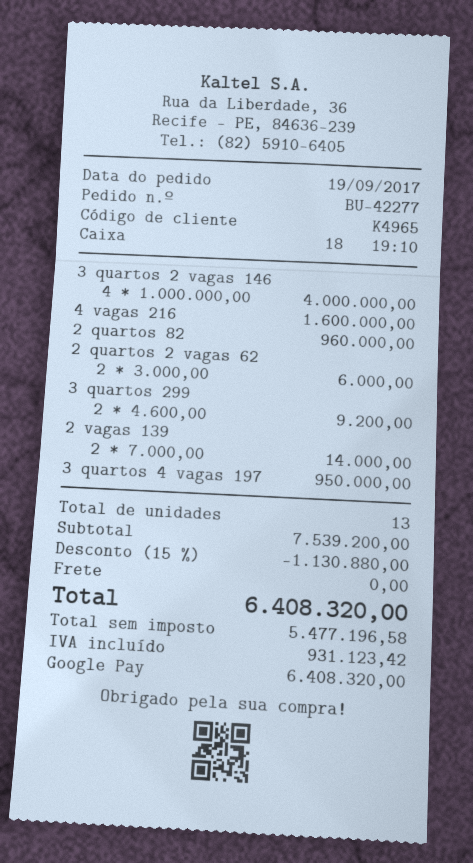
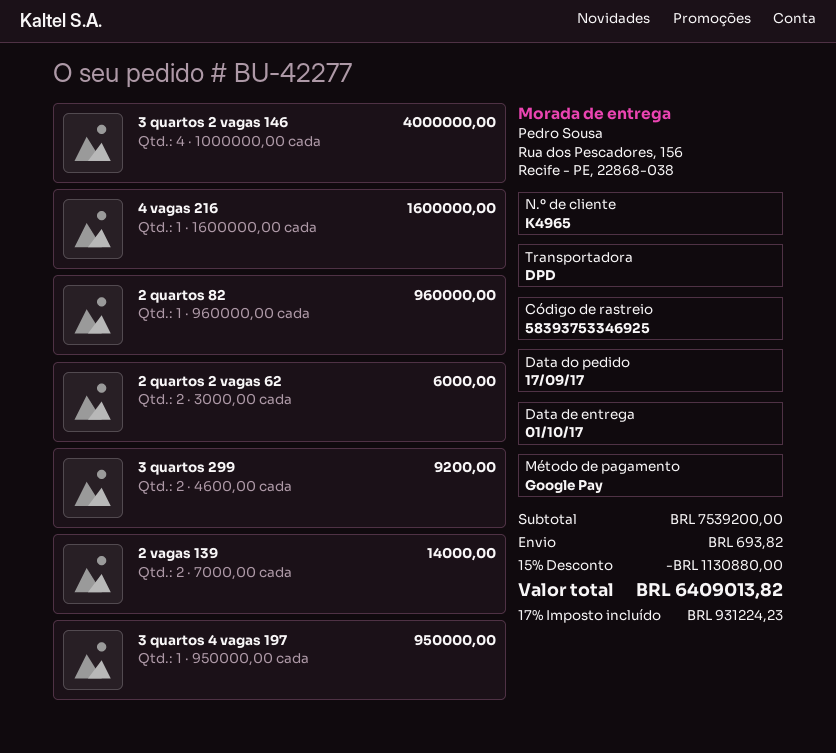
order date: 2017-09-19 -> 2017-09-17
shipping: 0.00 -> 693.82
tax: 931123.42 -> 931224.23
total: 6408320.00 -> 6409013.82

